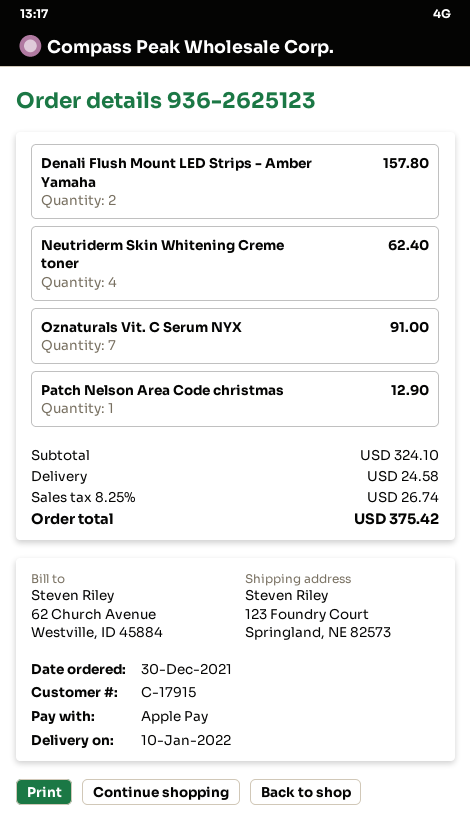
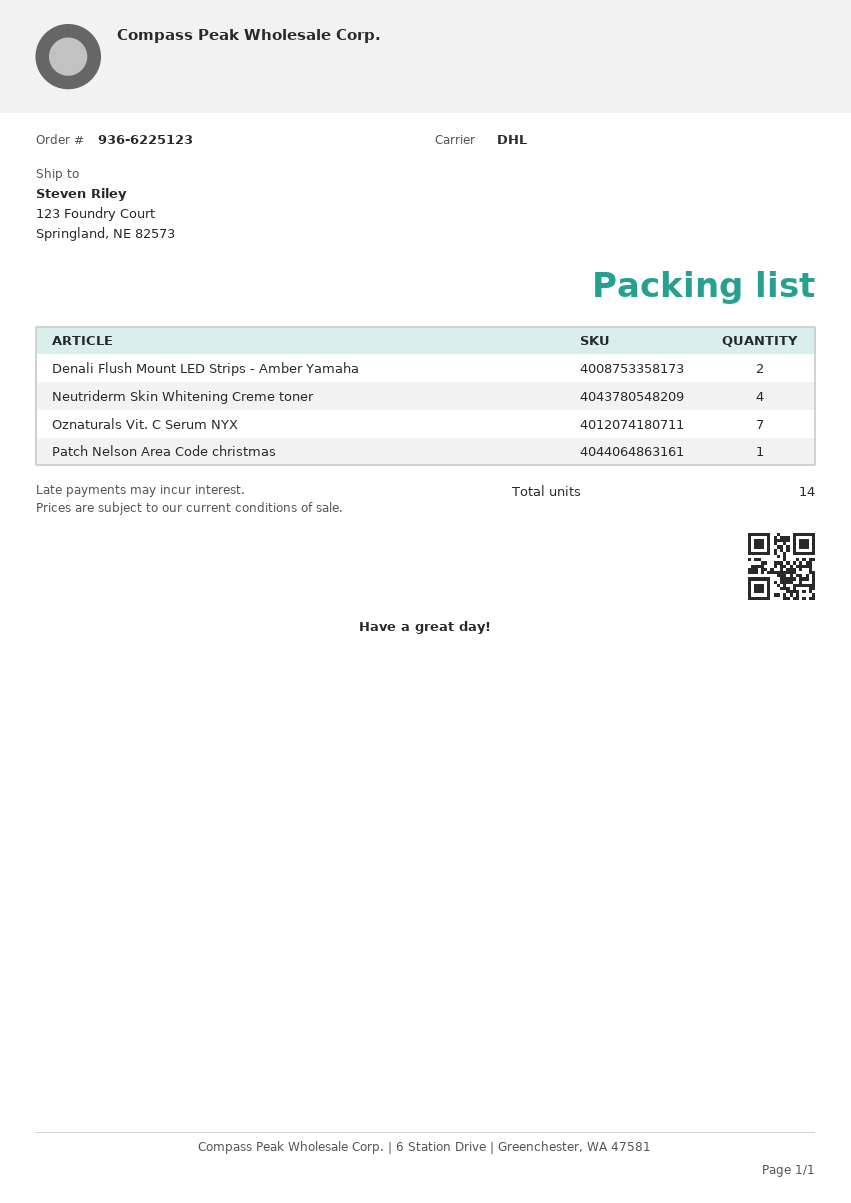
order number: 936-2625123 -> 936-6225123

